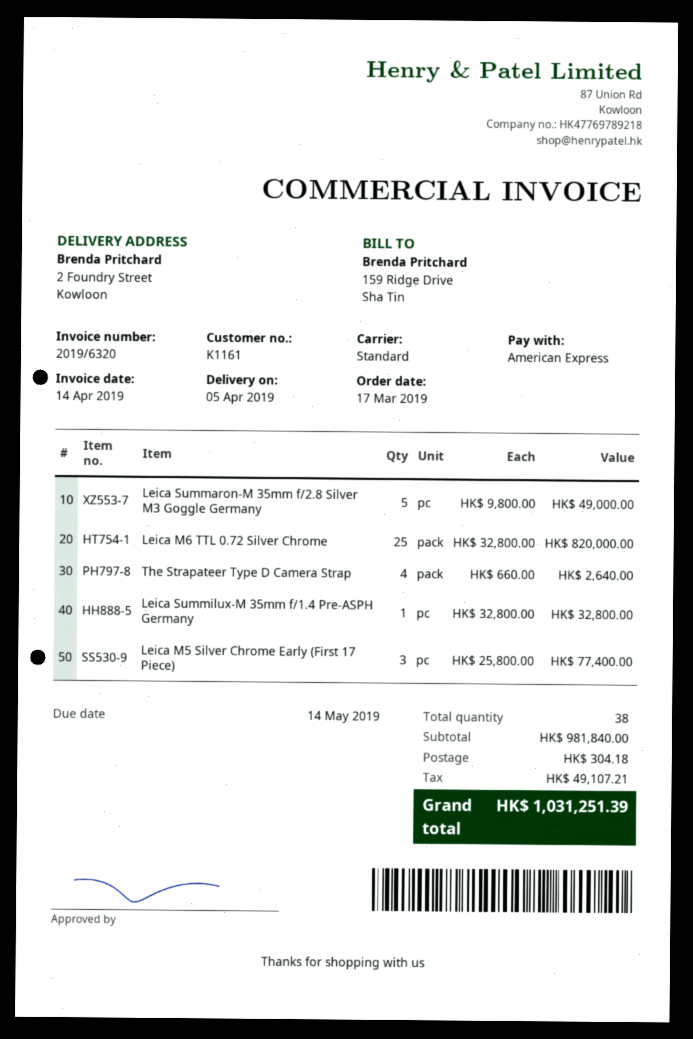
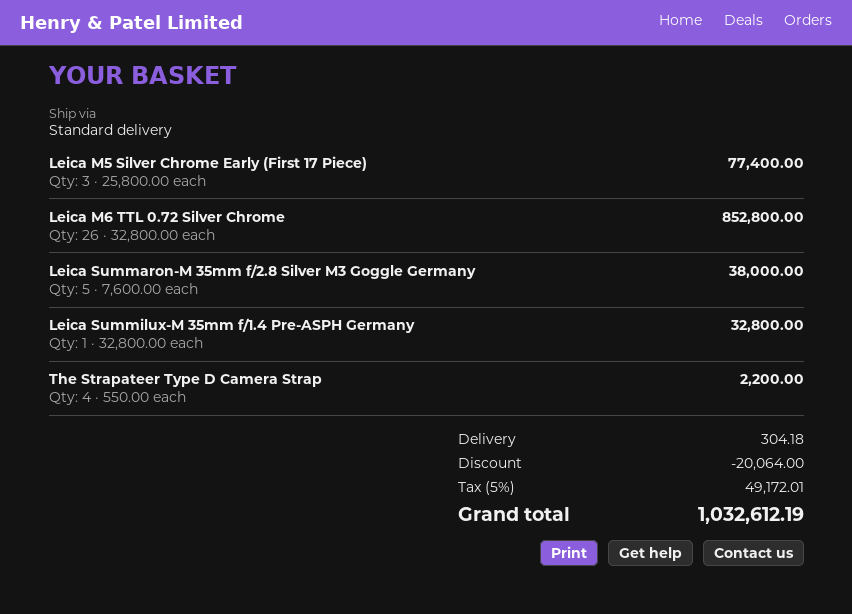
Leica Summaron-M 35mm f/2.8 Silver M3 Goggle Germany: 5 x 9800.00 = 49000.00 -> 5 x 7600.00 = 38000.00
Leica M6 TTL 0.72 Silver Chrome: 25 x 32800.00 = 820000.00 -> 26 x 32800.00 = 852800.00
The Strapateer Type D Camera Strap: 4 x 660.00 = 2640.00 -> 4 x 550.00 = 2200.00
discount: none -> 20064.00
tax: 49107.21 -> 49172.01
total: 1031251.39 -> 1032612.19

